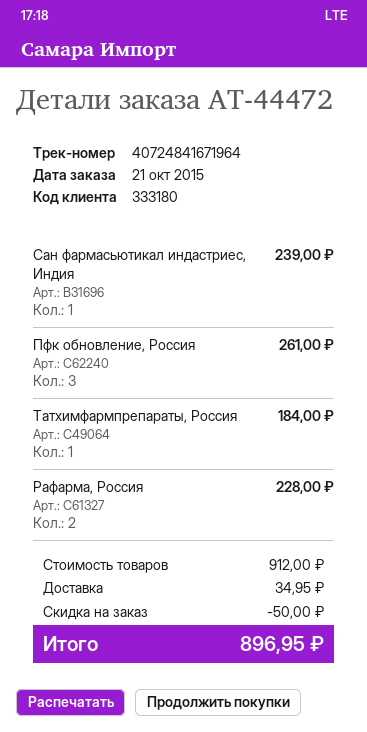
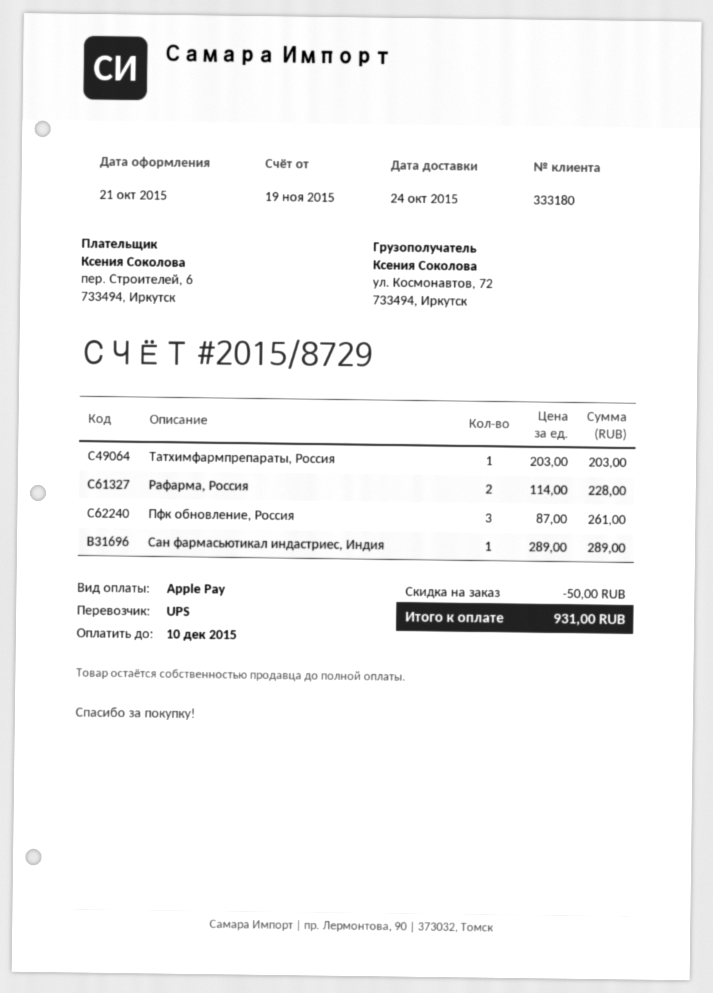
Сан фармасьютикал индастриес, Индия: 1 for 239.00 -> 1 for 289.00
Татхимфармпрепараты, Россия: 1 for 184.00 -> 1 for 203.00
shipping: 34.95 -> none
total: 896.95 -> 931.00

